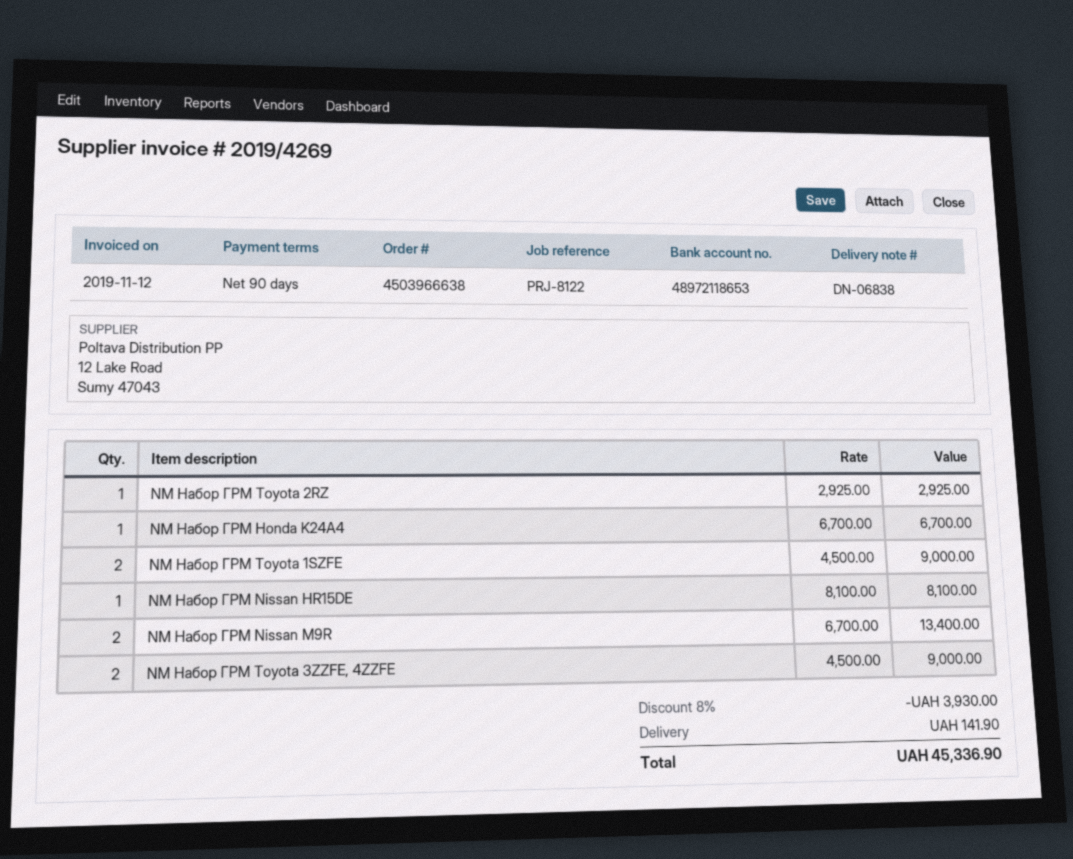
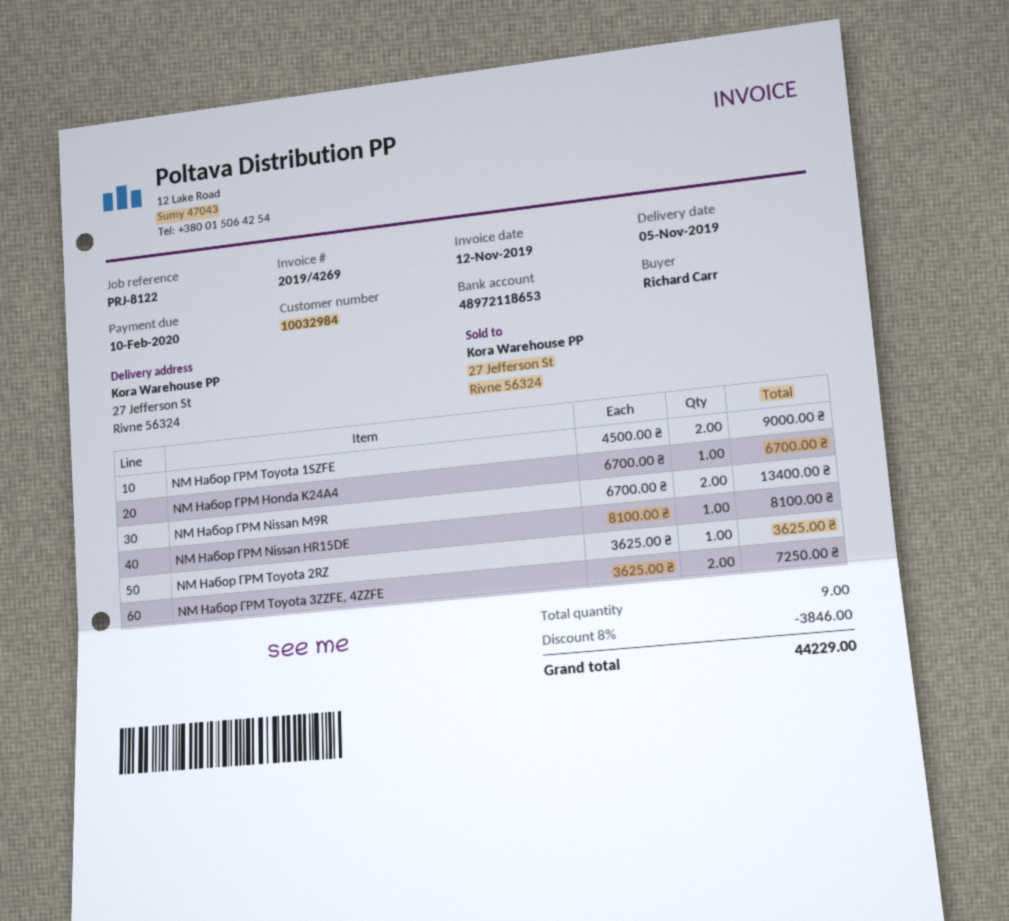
NM Набор ГРМ Toyota 2RZ: 1 x 2925.00 = 2925.00 -> 1 x 3625.00 = 3625.00
NM Набор ГРМ Toyota 3ZZFE, 4ZZFE: 2 x 4500.00 = 9000.00 -> 2 x 3625.00 = 7250.00
discount: 8% = 3930.00 -> 8% = 3846.00
shipping: 141.90 -> none
total: 45336.90 -> 44229.00

